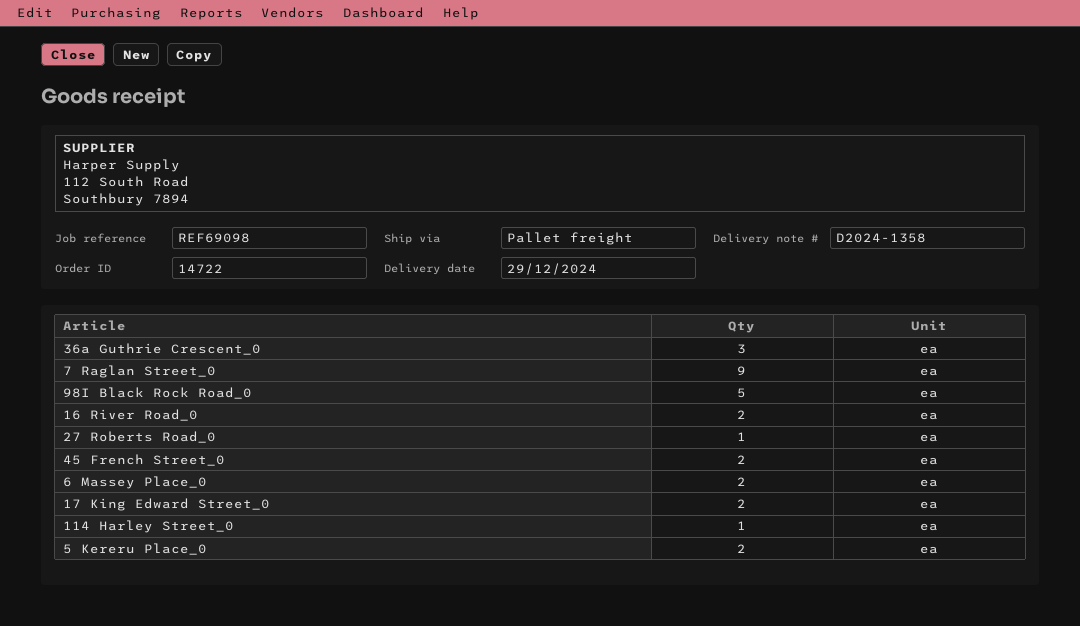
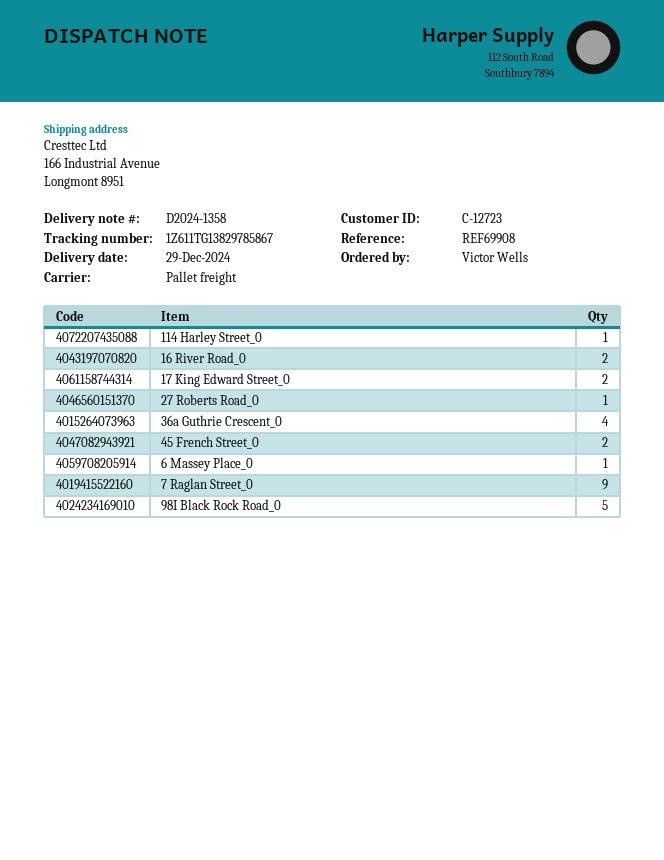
reference: REF69098 -> REF69908
36a Guthrie Crescent_0: 3 -> 4
6 Massey Place_0: 2 -> 1
5 Kereru Place_0: 2 -> none

